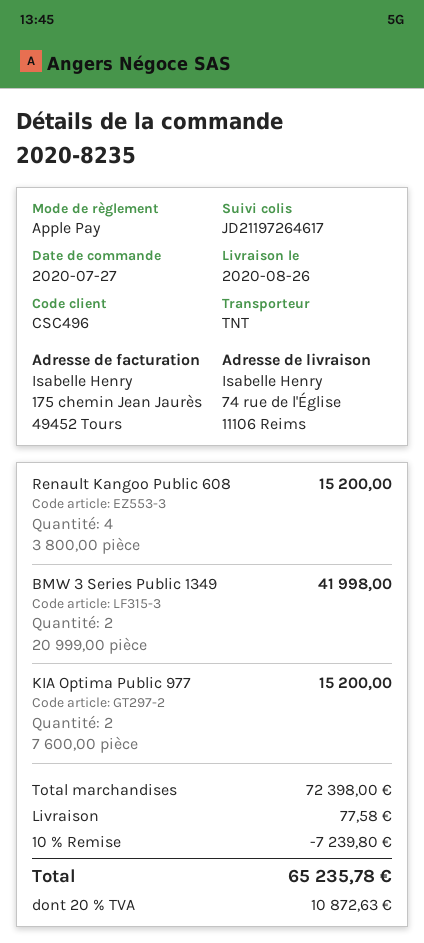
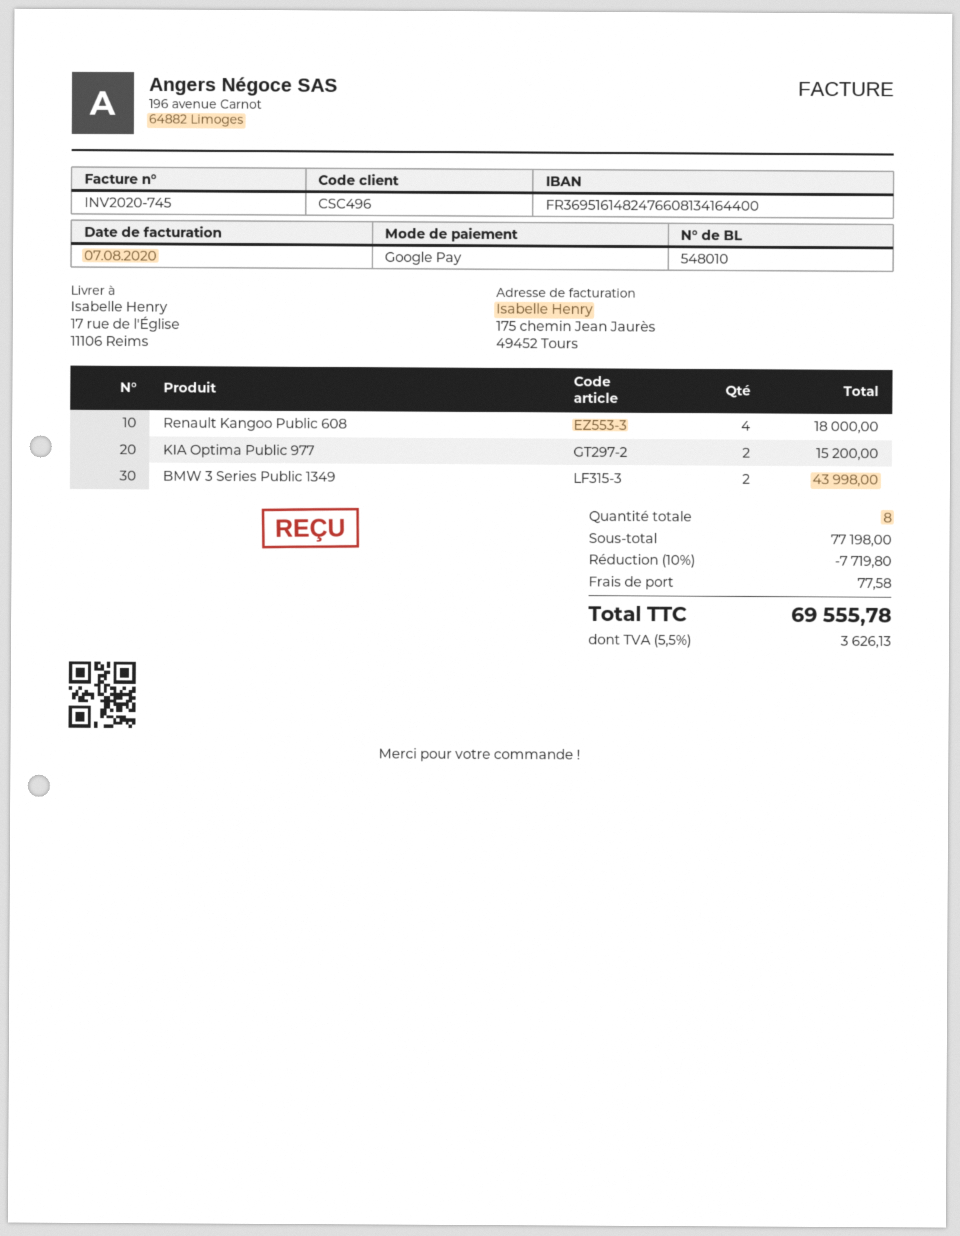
payment method: Apple Pay -> Google Pay
ship to: 74 rue de l'Église, 11106 Reims -> 17 rue de l'Église, 11106 Reims
Renault Kangoo Public 608: 4 for 15200.00 -> 4 for 18000.00
BMW 3 Series Public 1349: 2 for 41998.00 -> 2 for 43998.00
subtotal: 72398.00 -> 77198.00
discount: 10% = 7239.80 -> 10% = 7719.80
tax: 20% = 10872.63 -> 5.5% = 3626.13
total: 65235.78 -> 69555.78

